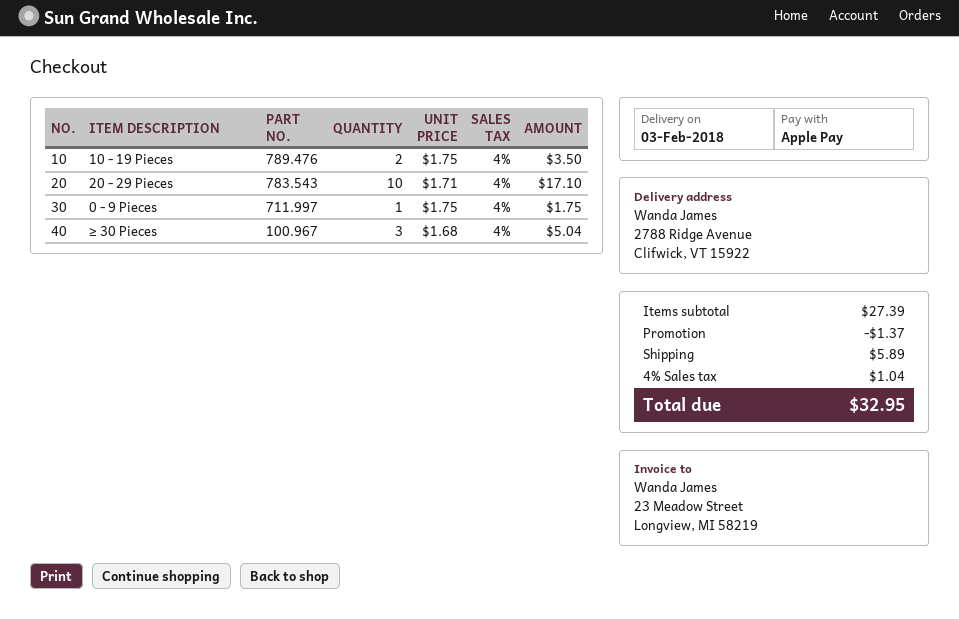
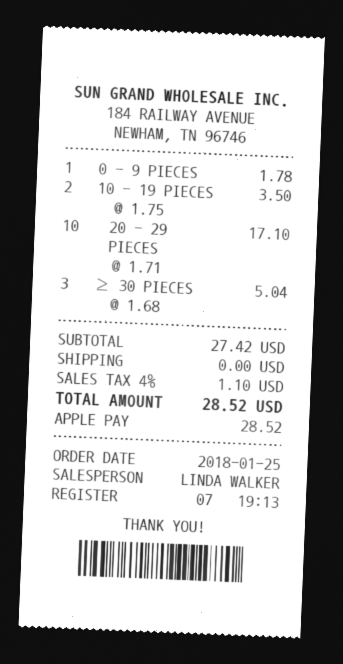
0 - 9 Pieces: 1 x 1.75 = 1.75 -> 1 x 1.78 = 1.78
subtotal: 27.39 -> 27.42
discount: 1.37 -> none
shipping: 5.89 -> 0.00
tax: 4% = 1.04 -> 4% = 1.10
total: 32.95 -> 28.52

